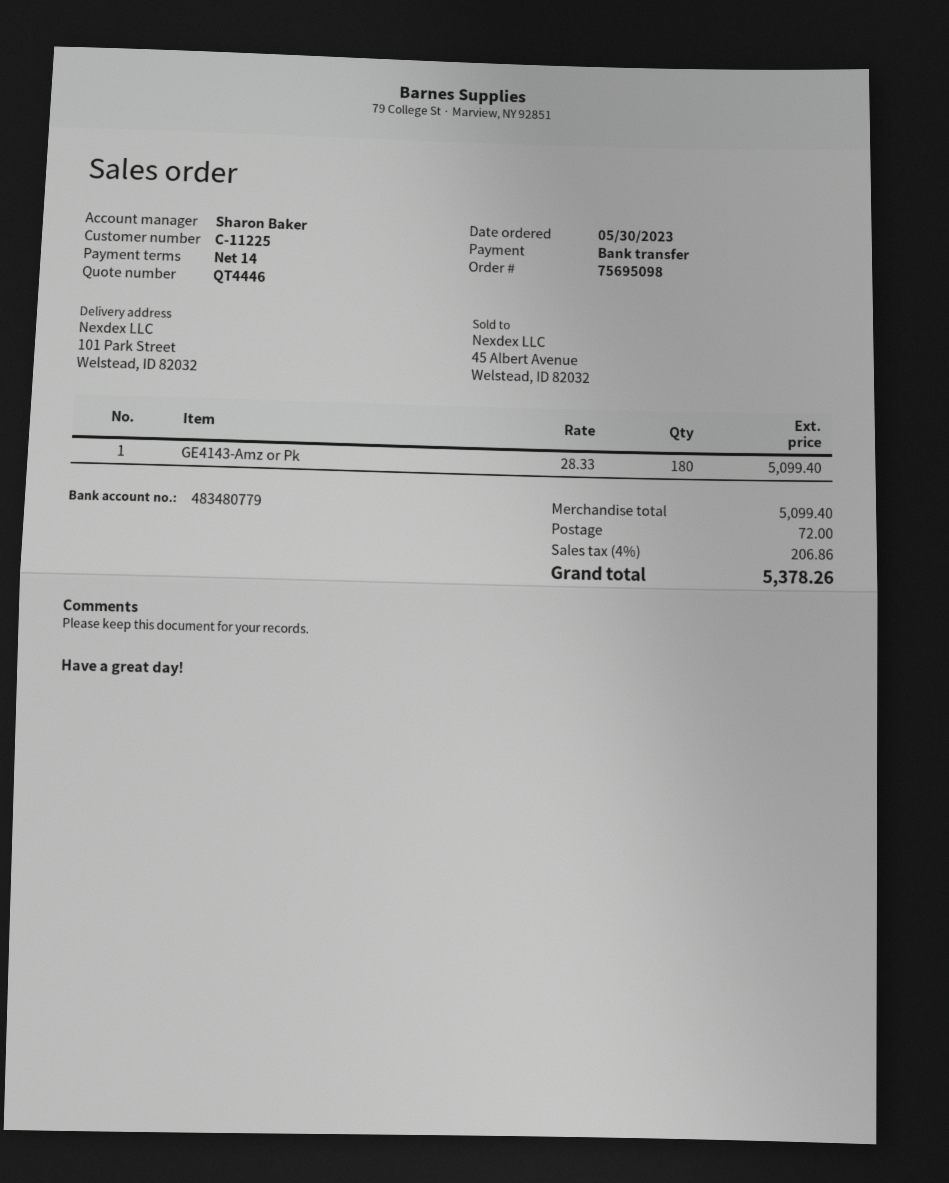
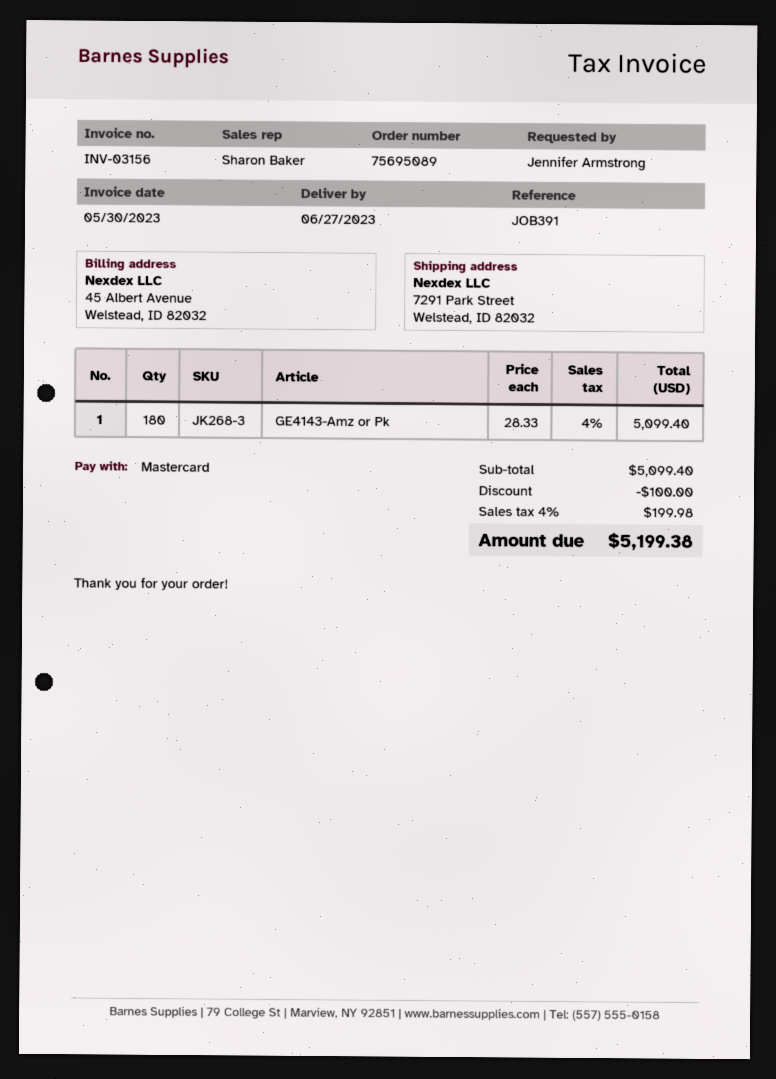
order number: 75695098 -> 75695089
payment method: bank transfer -> Mastercard
ship to: 101 Park Street, Welstead, ID 82032 -> 7291 Park Street, Welstead, ID 82032
discount: none -> 100.00
shipping: 72.00 -> none
tax: 4% = 206.86 -> 4% = 199.98
total: 5378.26 -> 5199.38

